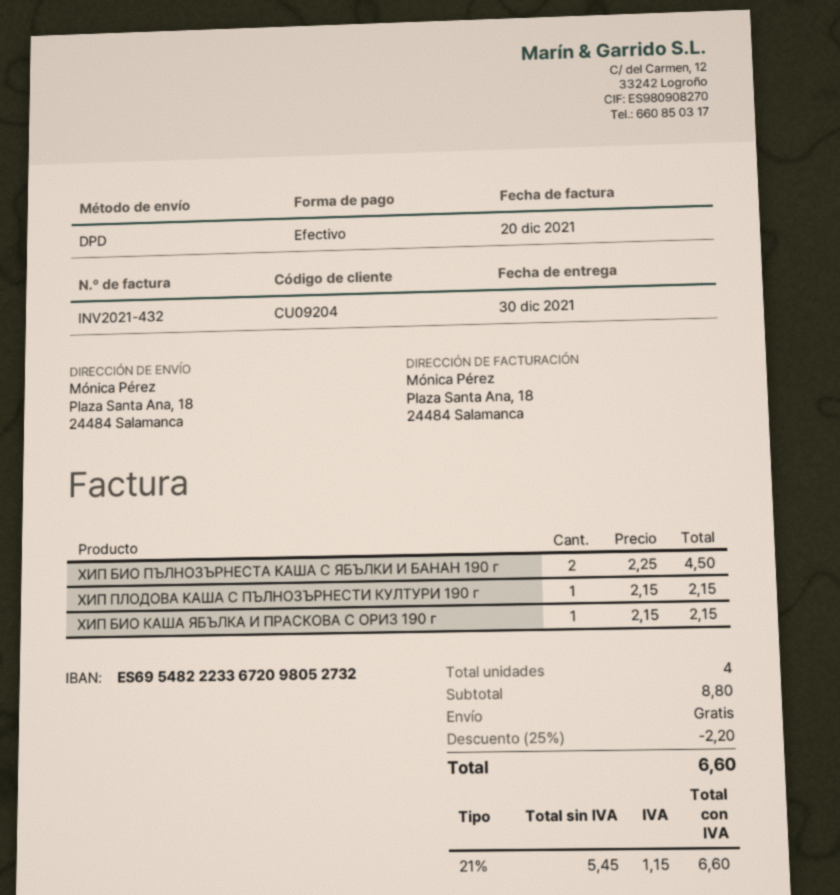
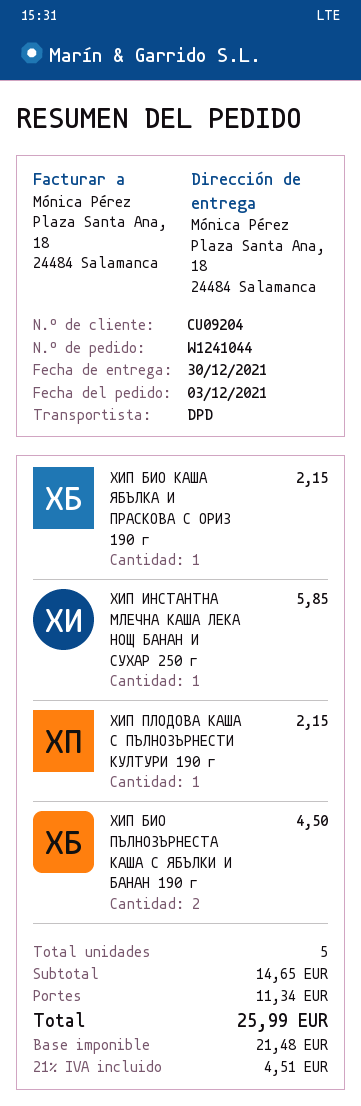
ХИП ИНСТАНТНА МЛЕЧНА КАША ЛЕКА НОЩ БАНАН И СУХАР 250 г: none -> 1 for 5.85
total quantity: 4 -> 5
subtotal: 8.80 -> 14.65
discount: 25% = 2.20 -> none
shipping: 0.00 -> 11.34
net: 5.45 -> 21.48
tax: 21% = 1.15 -> 21% = 4.51
total: 6.60 -> 25.99

